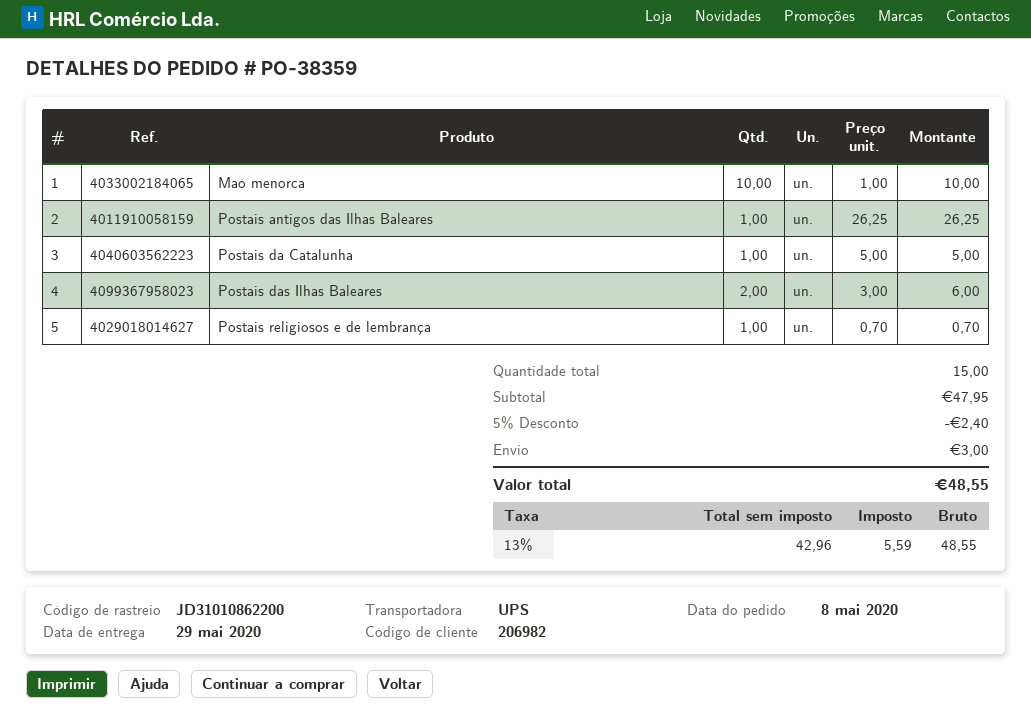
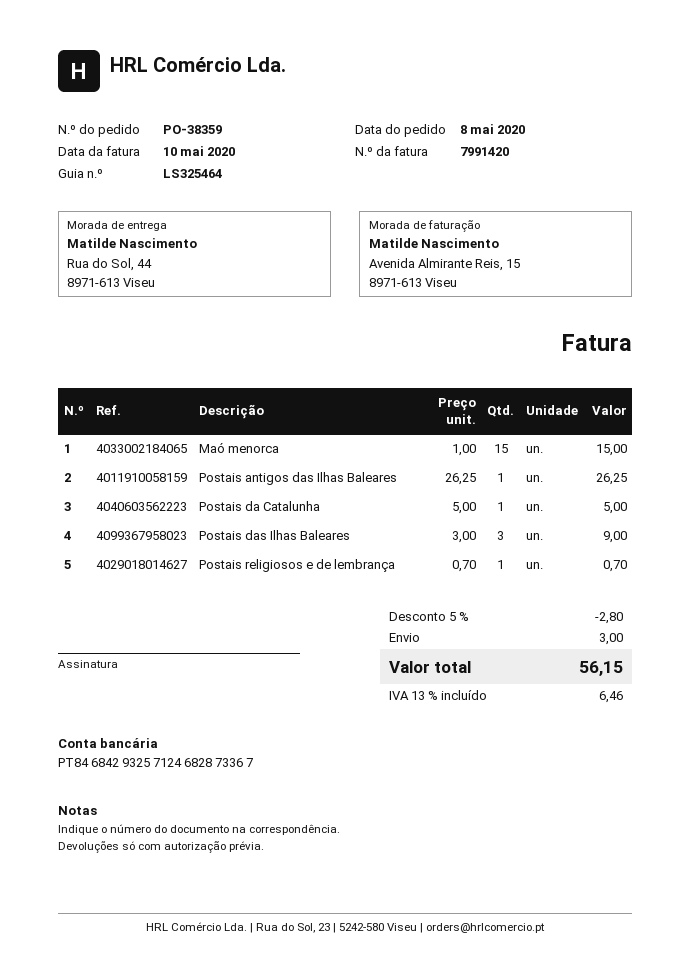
Maó menorca: 10 x 1.00 = 10.00 -> 15 x 1.00 = 15.00
Postais das Ilhas Baleares: 2 x 3.00 = 6.00 -> 3 x 3.00 = 9.00
discount: 5% = 2.40 -> 5% = 2.80
tax: 13% = 5.59 -> 13% = 6.46
total: 48.55 -> 56.15

